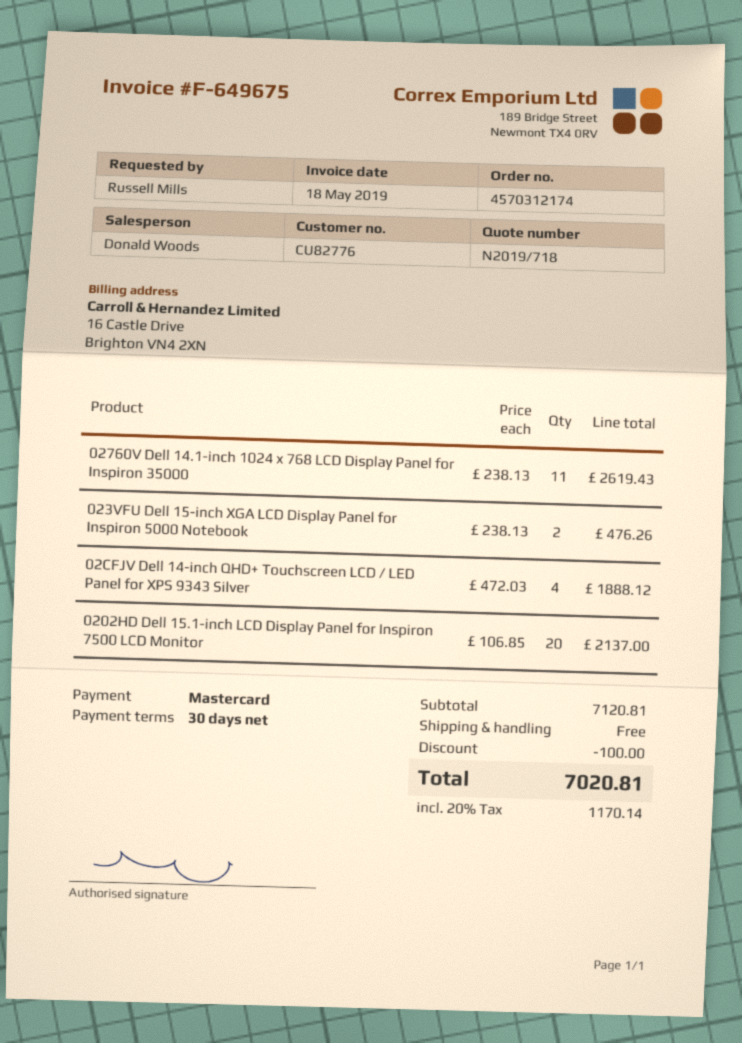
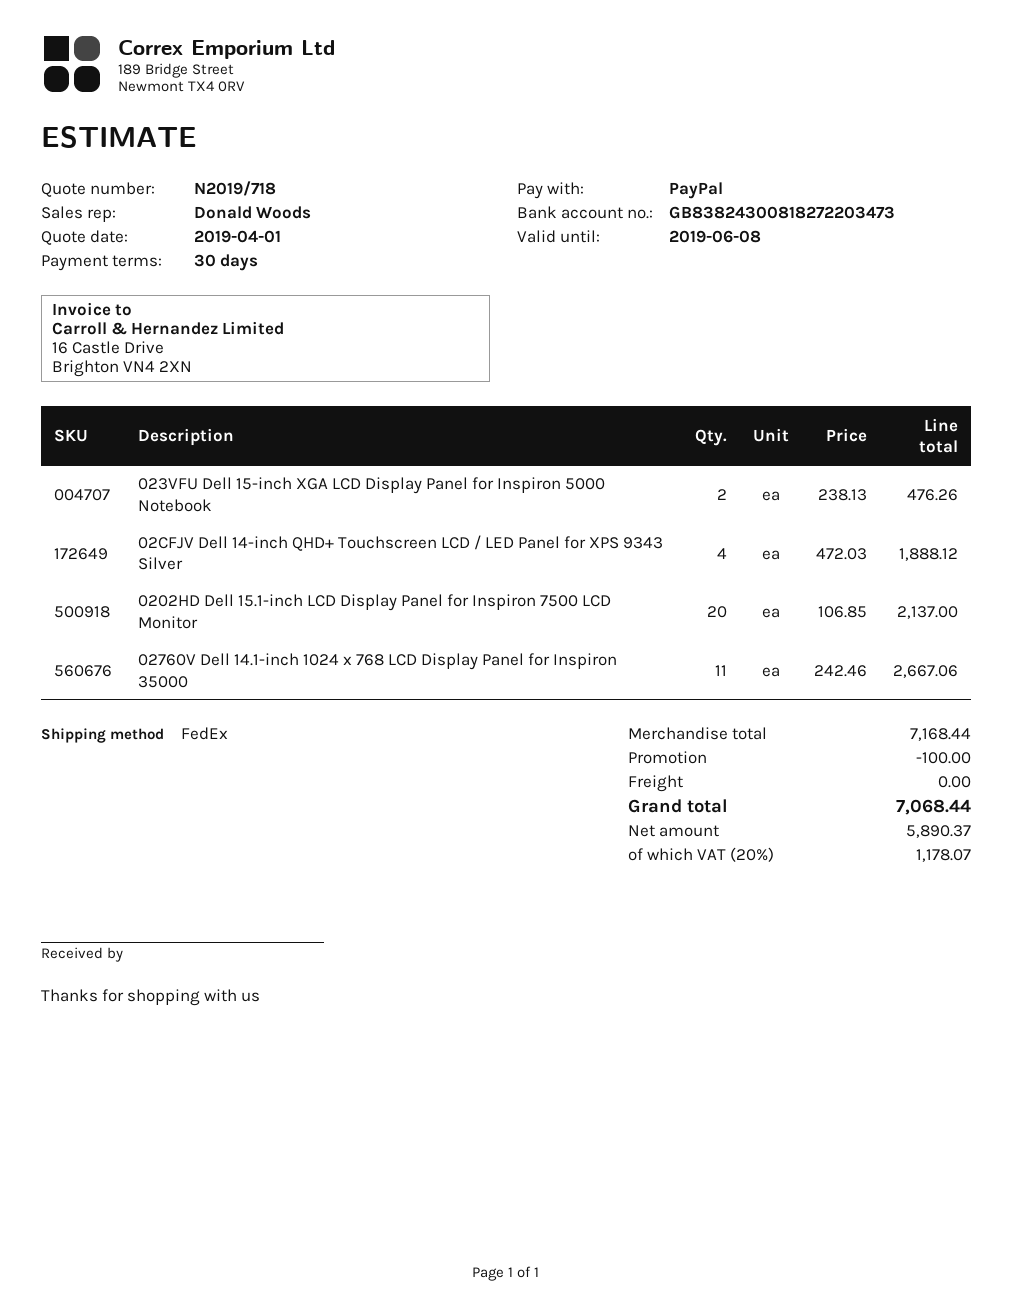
payment method: Mastercard -> PayPal
02760V Dell 14.1-inch 1024 x 768 LCD Display Panel for Inspiron 35000: 11 x 238.13 = 2619.43 -> 11 x 242.46 = 2667.06
subtotal: 7120.81 -> 7168.44
tax: 20% = 1170.14 -> 20% = 1178.07
total: 7020.81 -> 7068.44

